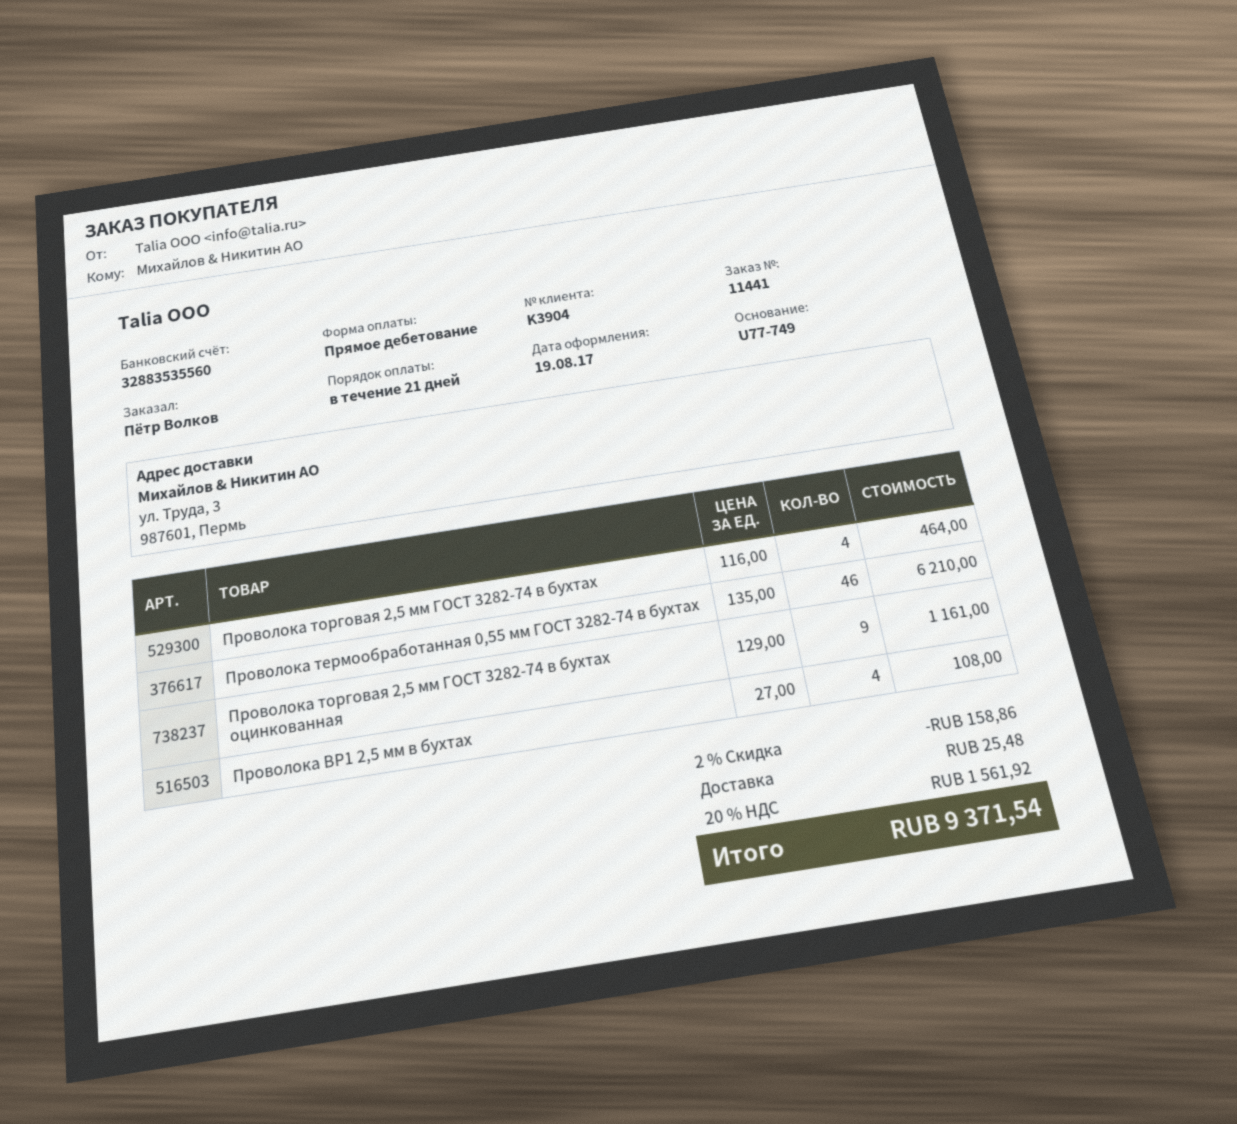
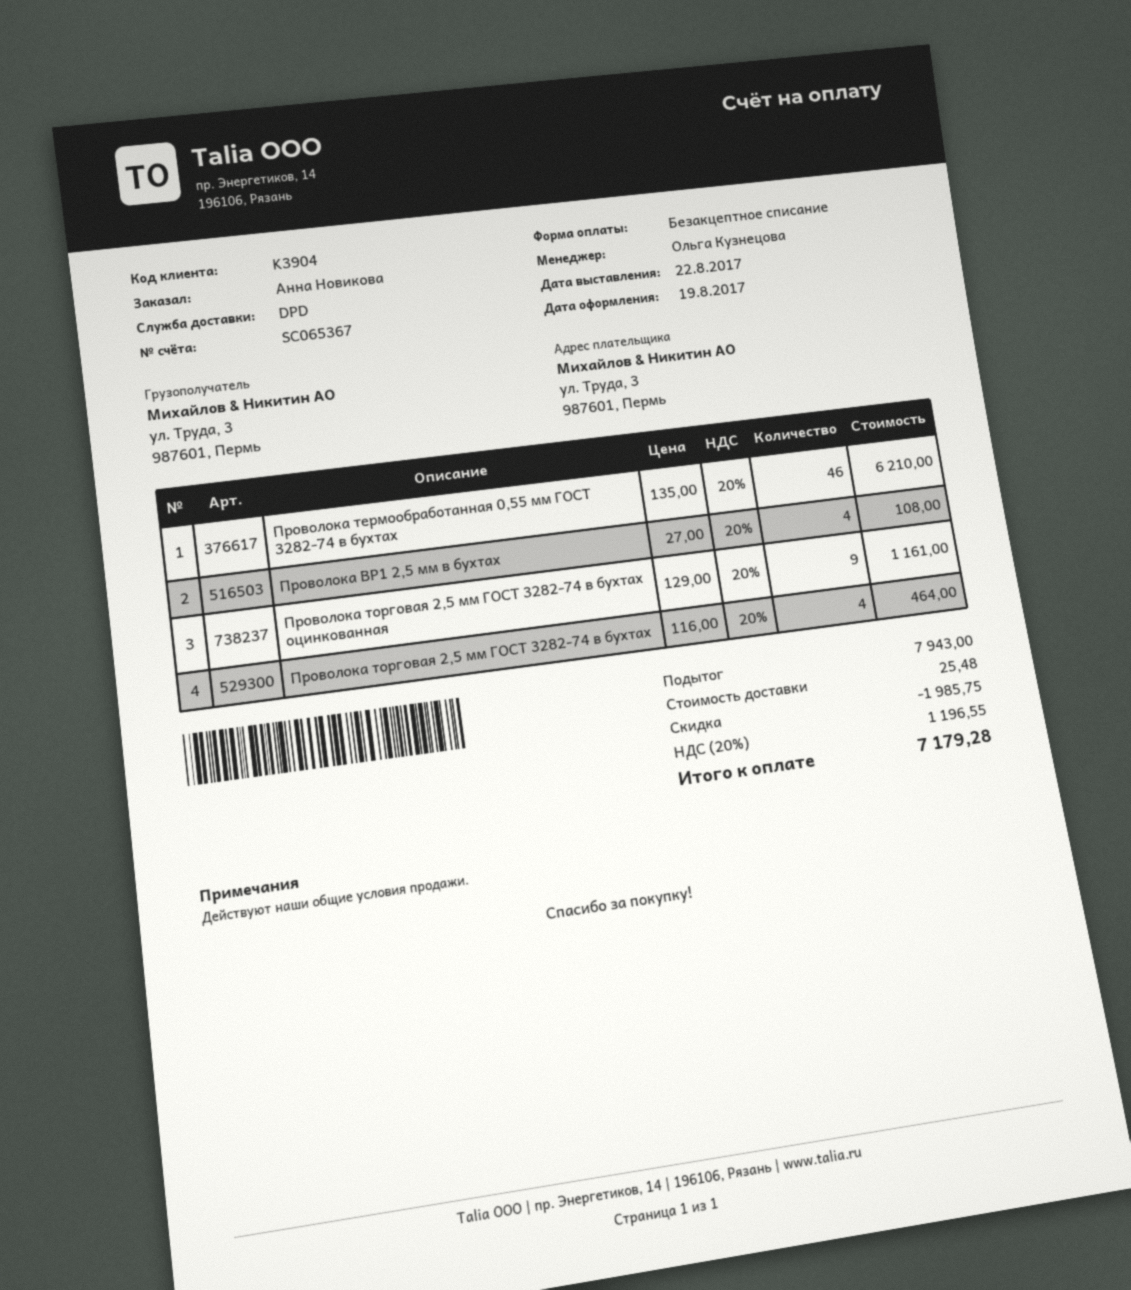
ordered by: Пётр Волков -> Анна Новикова
discount: 158.86 -> 1985.75
tax: 20% = 1561.92 -> 20% = 1196.55
total: 9371.54 -> 7179.28

